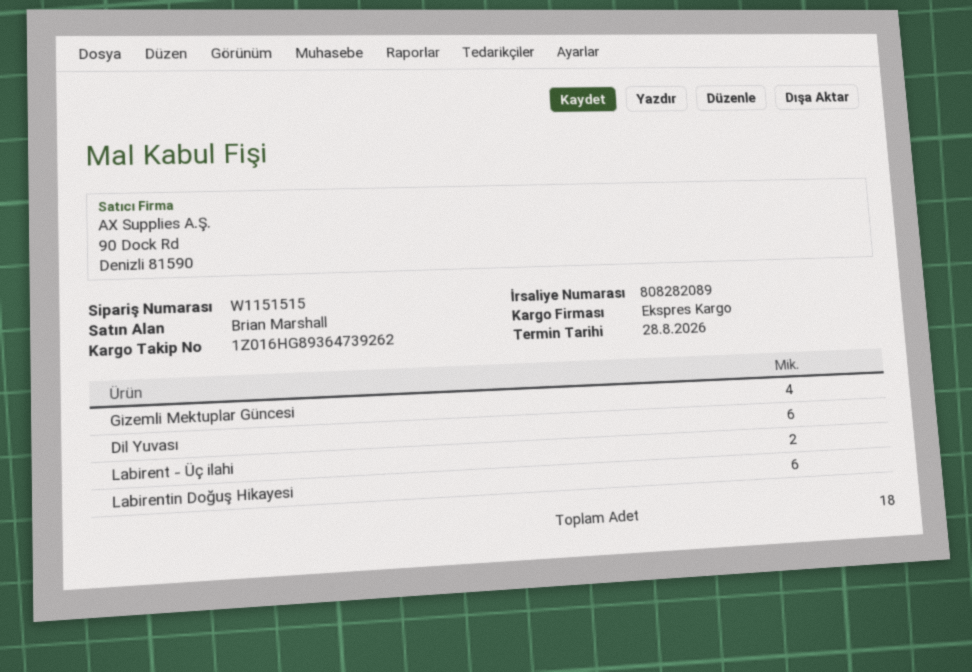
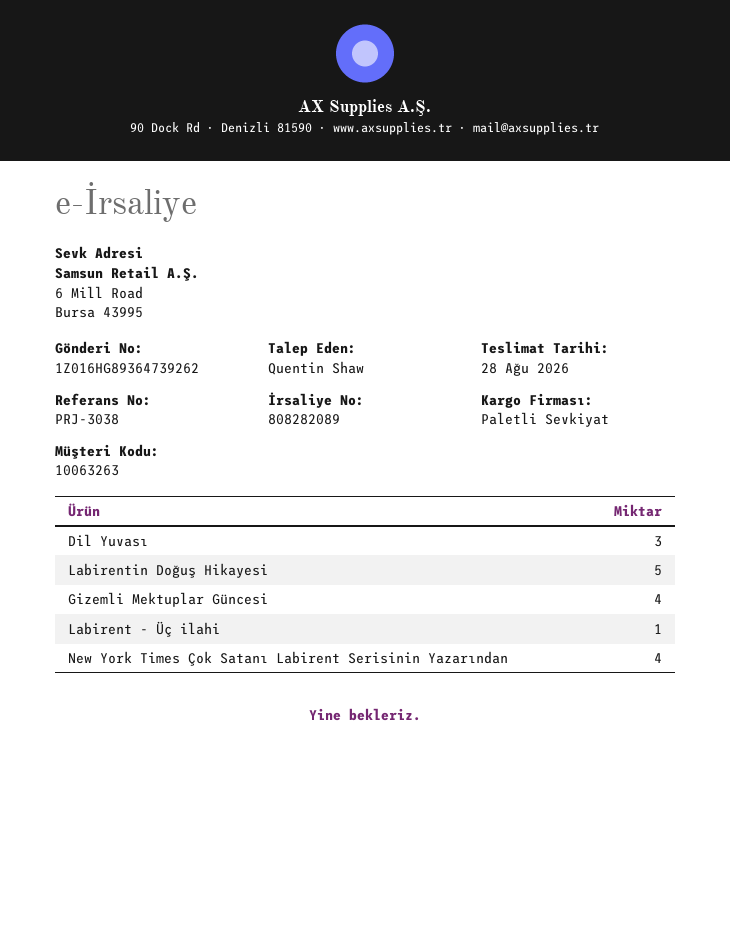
ordered by: Brian Marshall -> Quentin Shaw
shipping method: express -> pallet freight
Dil Yuvası: 6 -> 3
Labirent - Üç ilahi: 2 -> 1
Labirentin Doğuş Hikayesi: 6 -> 5
New York Times Çok Satanı Labirent Serisinin Yazarından: none -> 4

